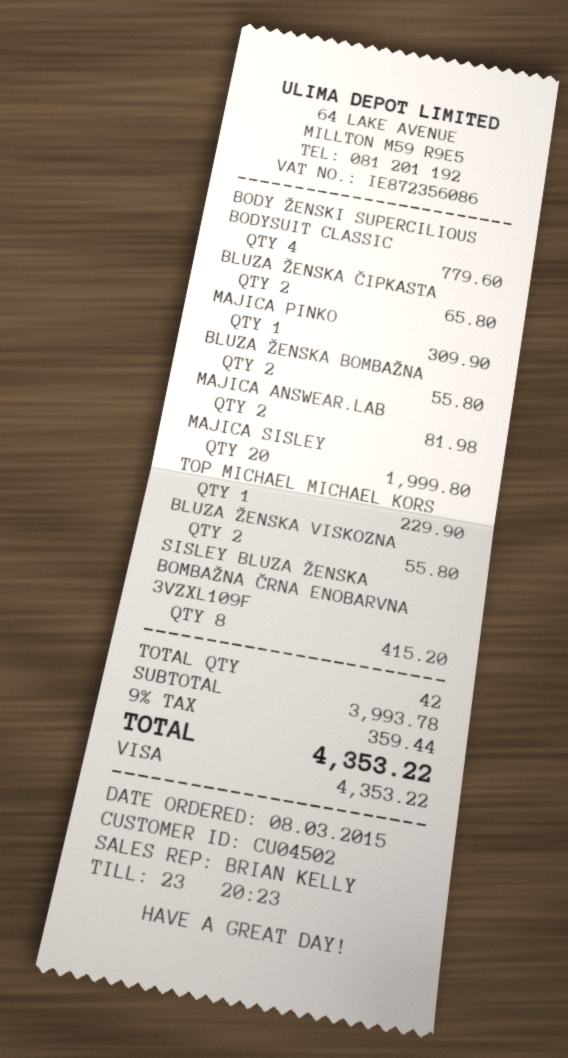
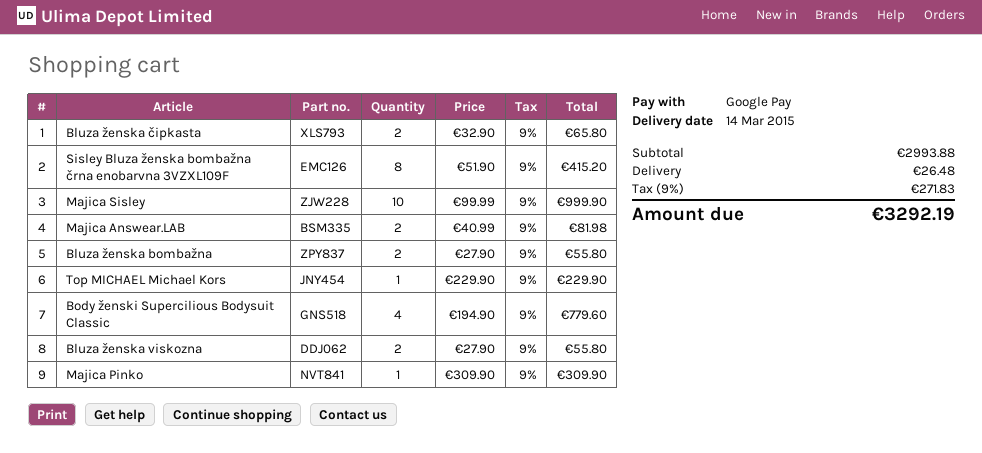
payment method: Visa -> Google Pay
MAJICA SISLEY: 20 for 1999.80 -> 10 for 999.90
subtotal: 3993.78 -> 2993.88
shipping: none -> 26.48
tax: 9% = 359.44 -> 9% = 271.83
total: 4353.22 -> 3292.19

